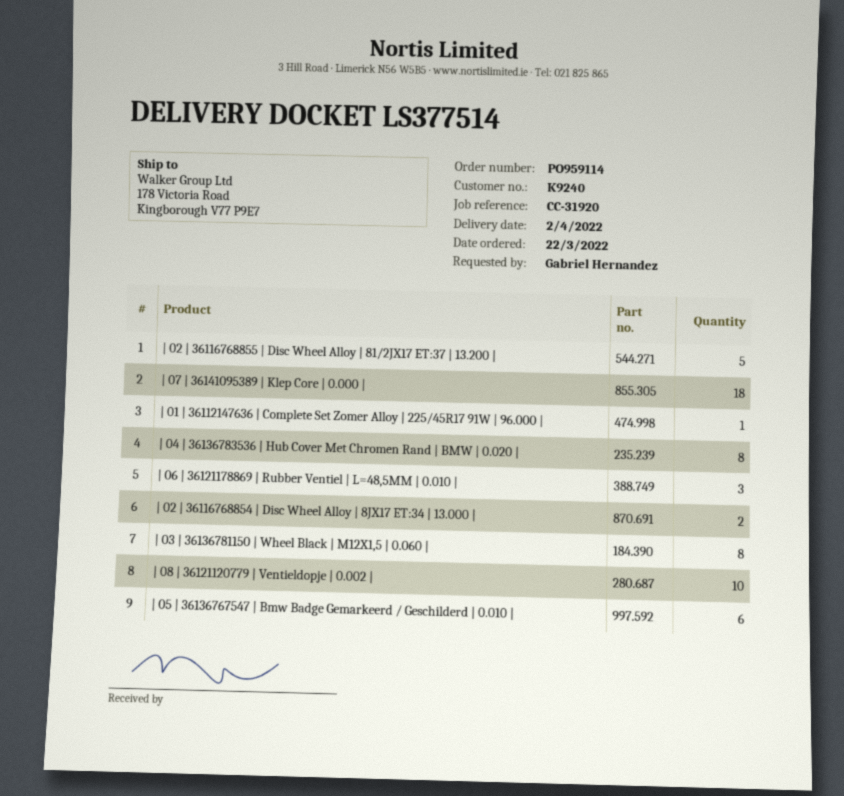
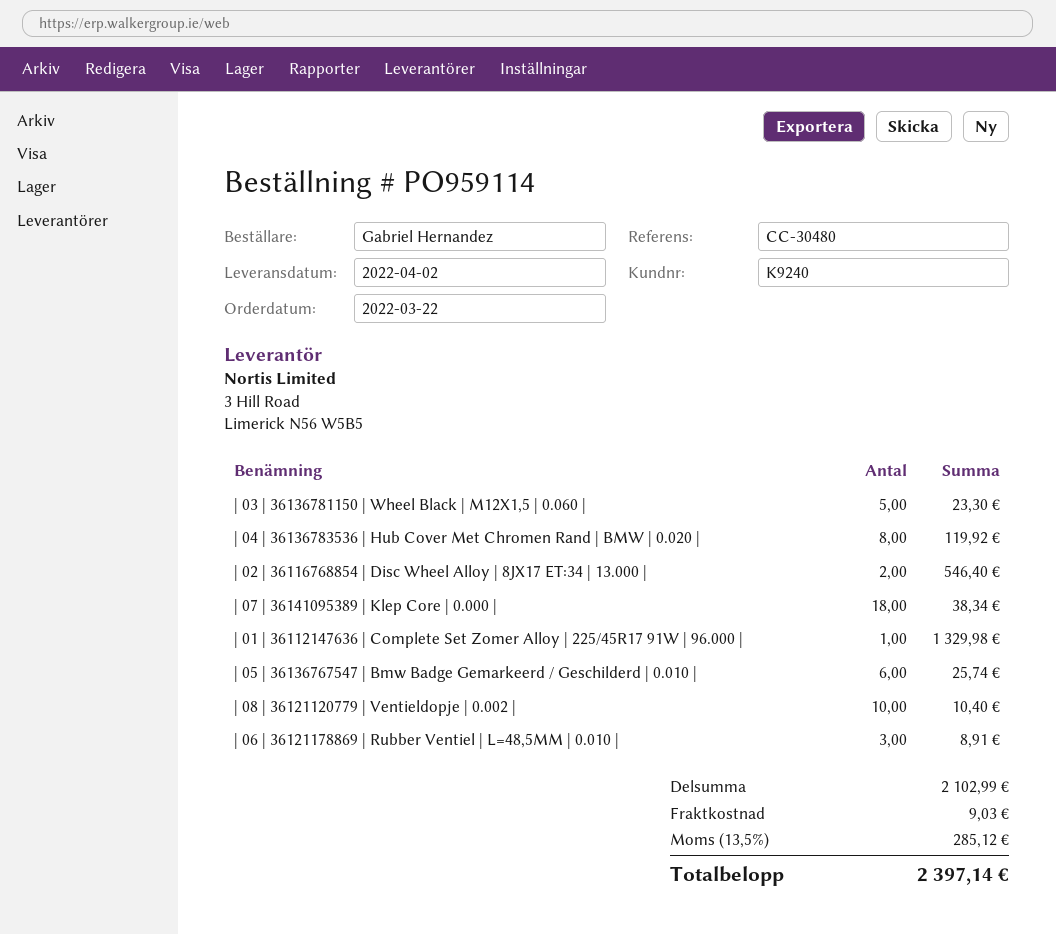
reference: CC-31920 -> CC-30480
| 02 | 36116768855 | Disc Wheel Alloy | 81/2JX17 ET:37 | 13.200 |: 5 -> none
| 03 | 36136781150 | Wheel Black | M12X1,5 | 0.060 |: 8 -> 5

